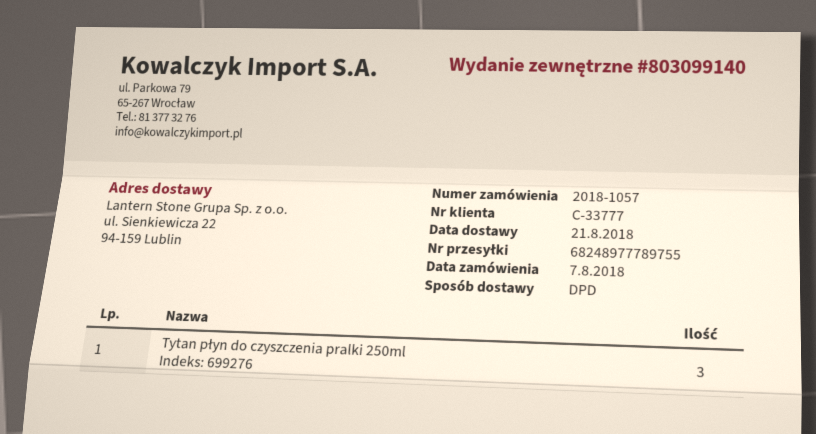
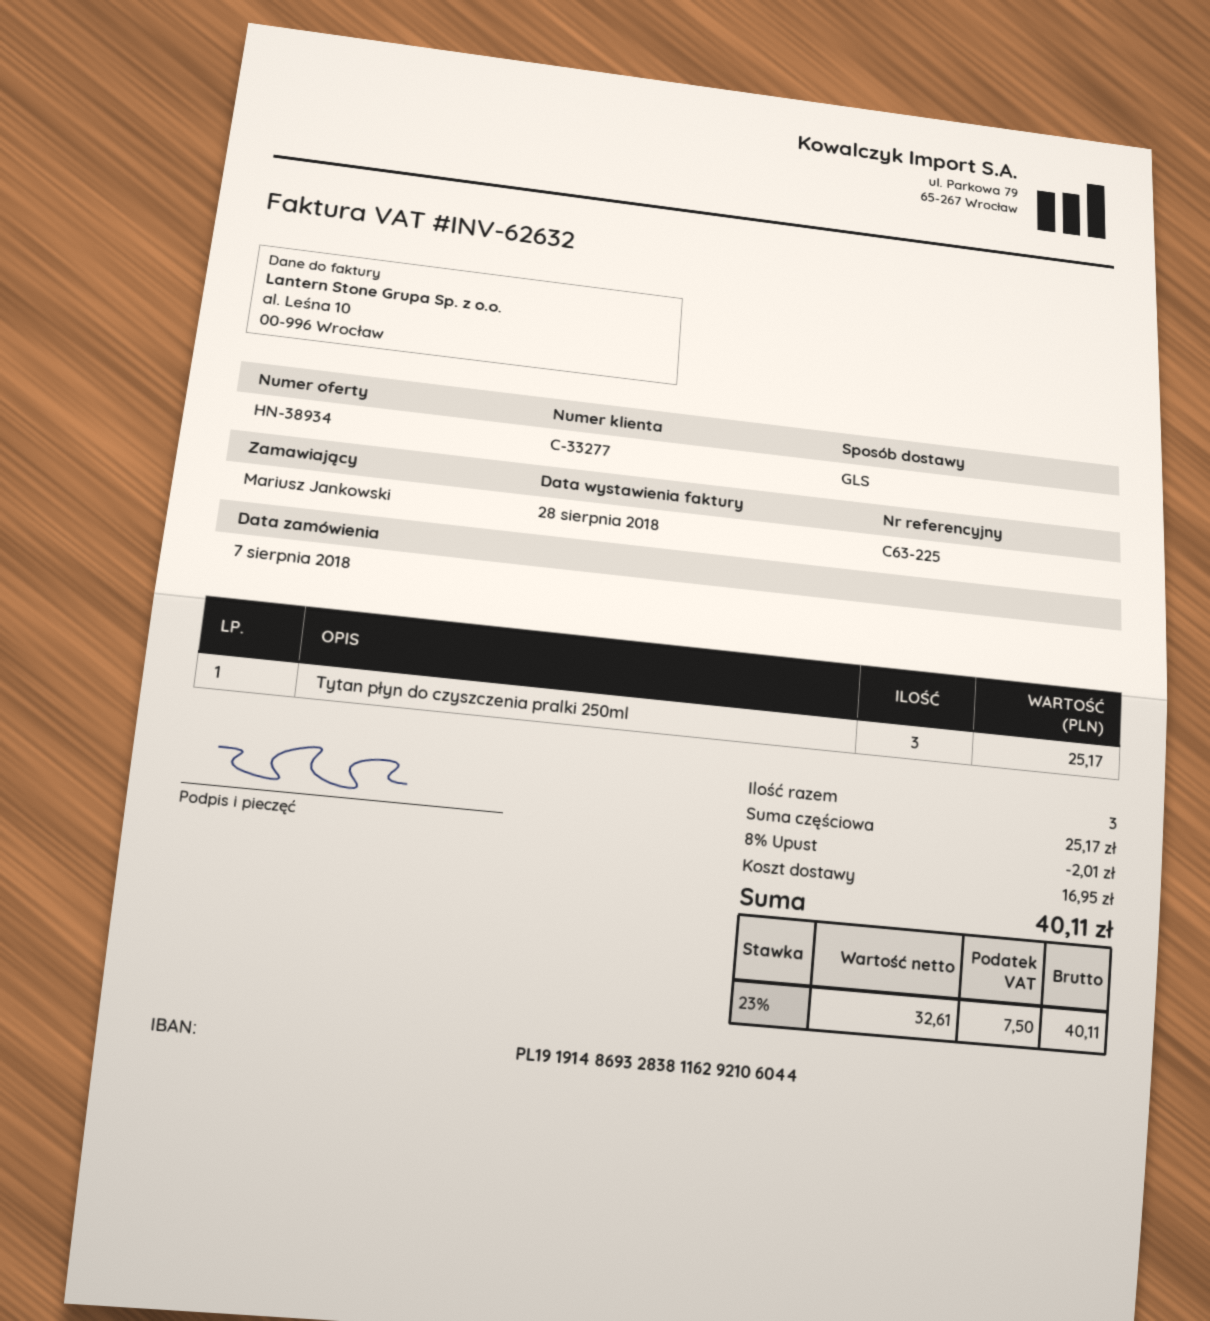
customer number: C-33777 -> C-33277
shipping method: DPD -> GLS

